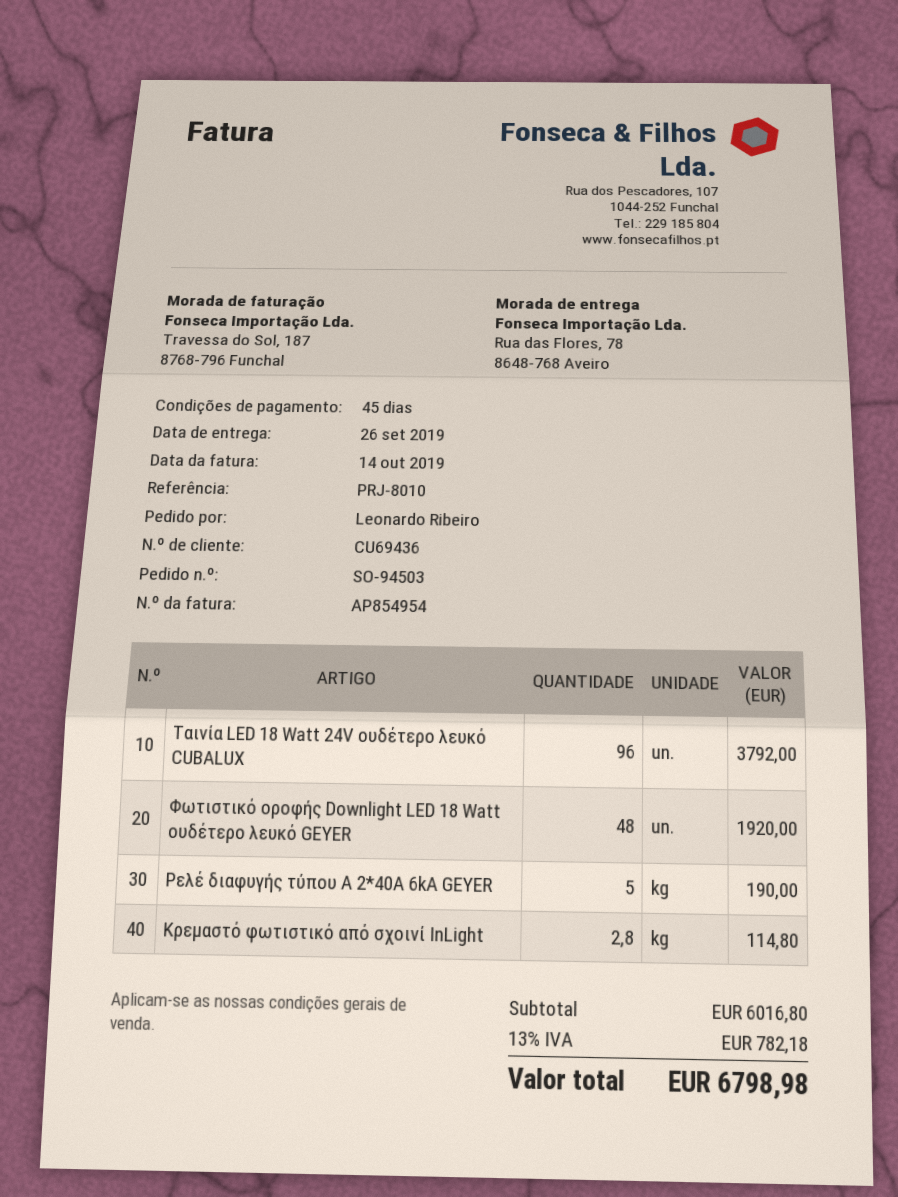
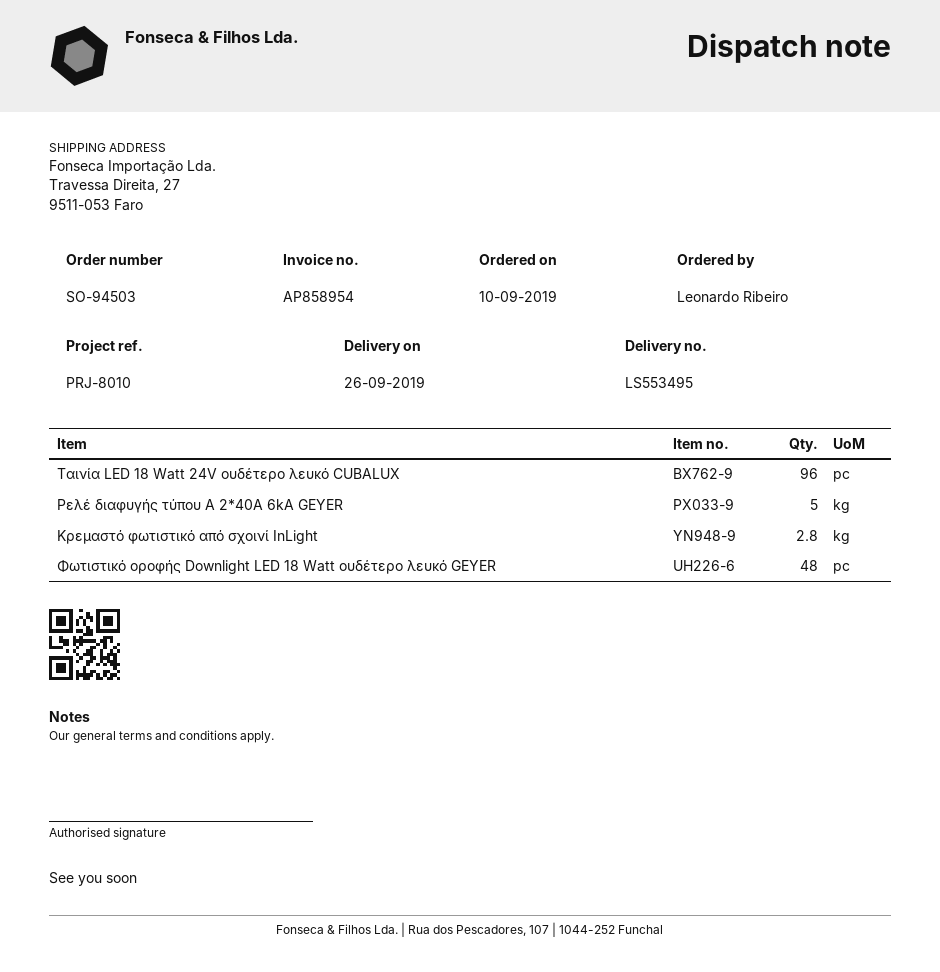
invoice number: AP854954 -> AP858954
ship to: Rua das Flores, 78, 8648-768 Aveiro -> Travessa Direita, 27, 9511-053 Faro

